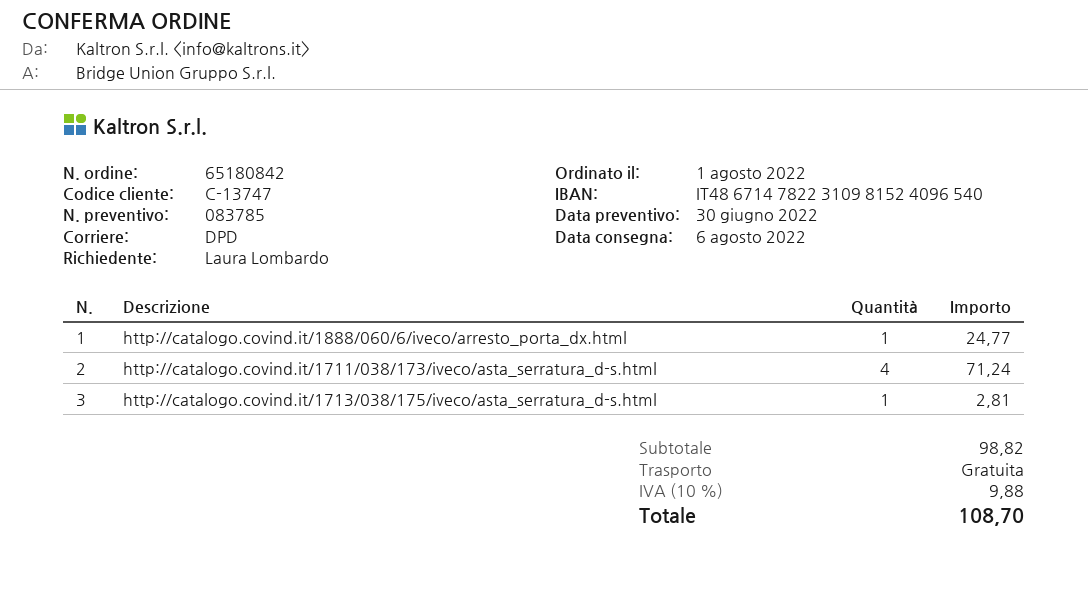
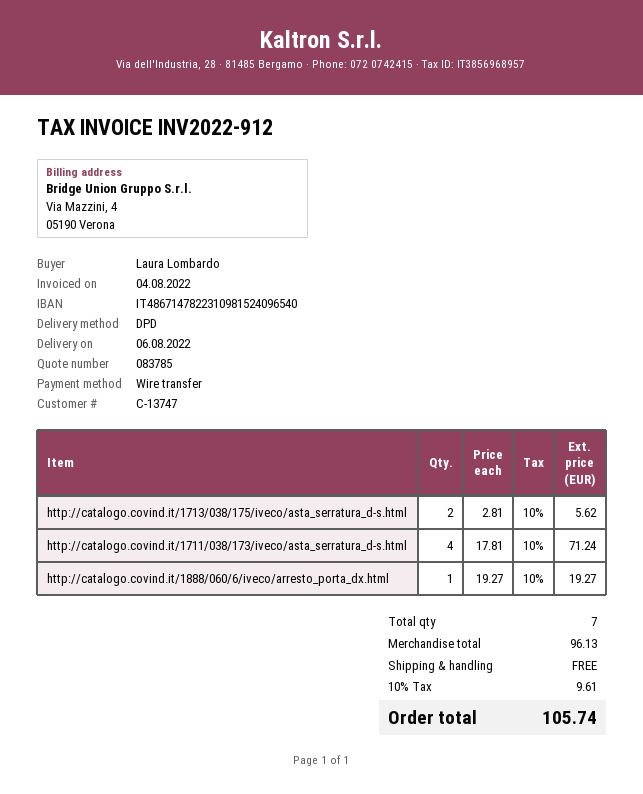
http://catalogo.covind.it/1888/060/6/iveco/arresto_porta_dx.html: 1 for 24.77 -> 1 for 19.27
http://catalogo.covind.it/1713/038/175/iveco/asta_serratura_d-s.html: 1 for 2.81 -> 2 for 5.62
subtotal: 98.82 -> 96.13
tax: 10% = 9.88 -> 10% = 9.61
total: 108.70 -> 105.74

